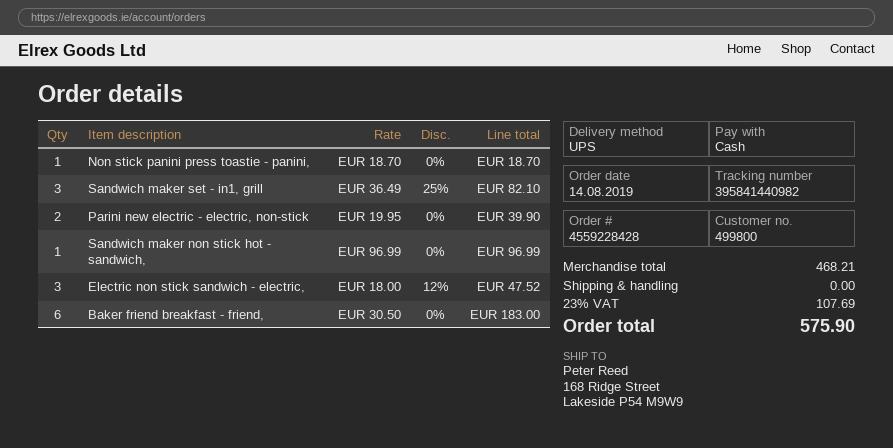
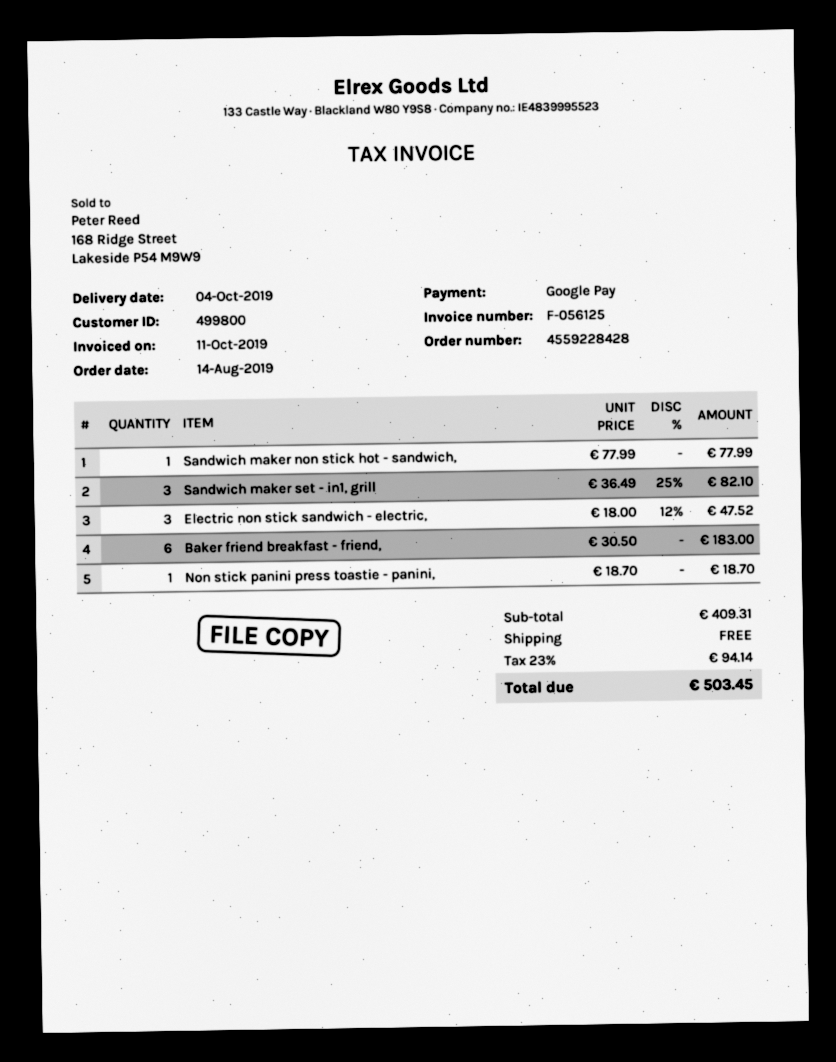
payment method: cash -> Google Pay
Parini new electric - electric, non-stick: 2 x 19.95 = 39.90 -> none
Sandwich maker non stick hot - sandwich,: 1 x 96.99 = 96.99 -> 1 x 77.99 = 77.99
subtotal: 468.21 -> 409.31
tax: 23% = 107.69 -> 23% = 94.14
total: 575.90 -> 503.45

